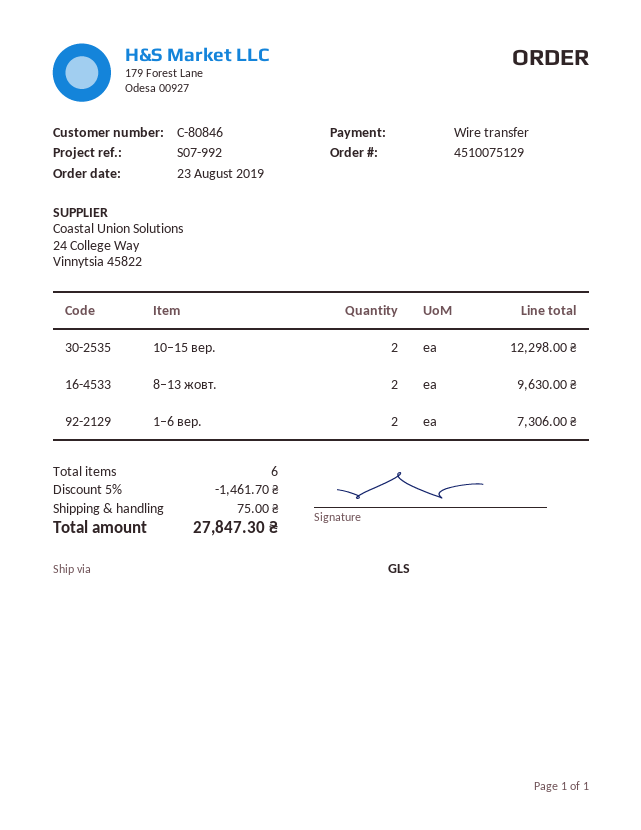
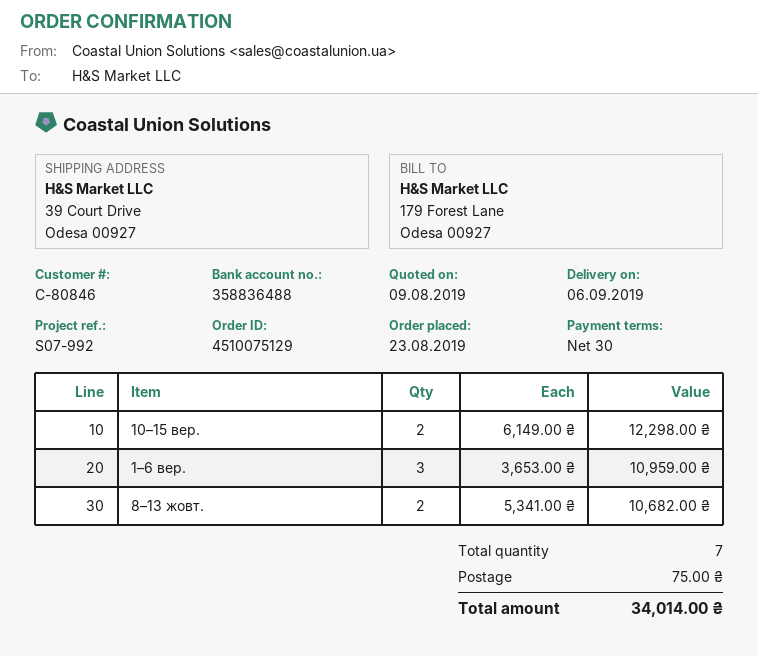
8–13 жовт.: 2 for 9630.00 -> 2 for 10682.00
1–6 вер.: 2 for 7306.00 -> 3 for 10959.00
total quantity: 6 -> 7
discount: 5% = 1461.70 -> none
total: 27847.30 -> 34014.00

